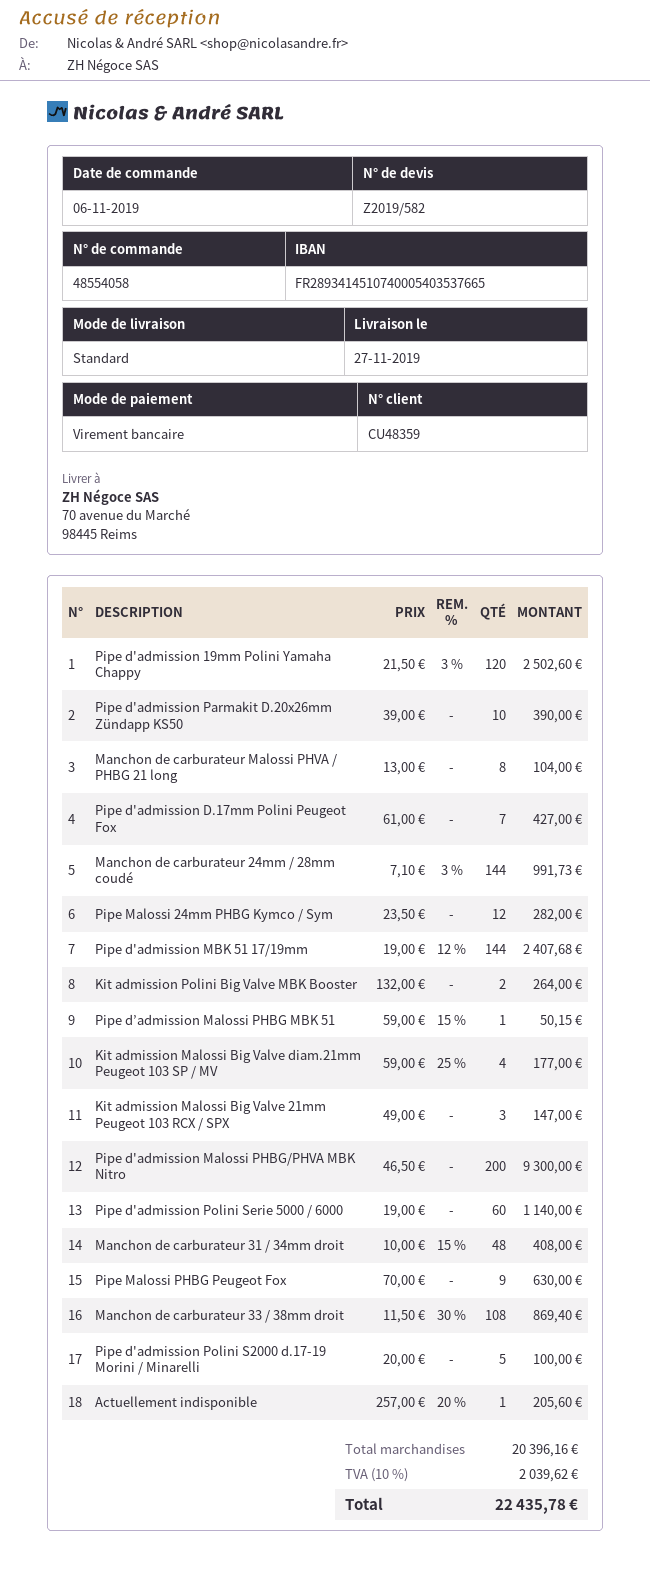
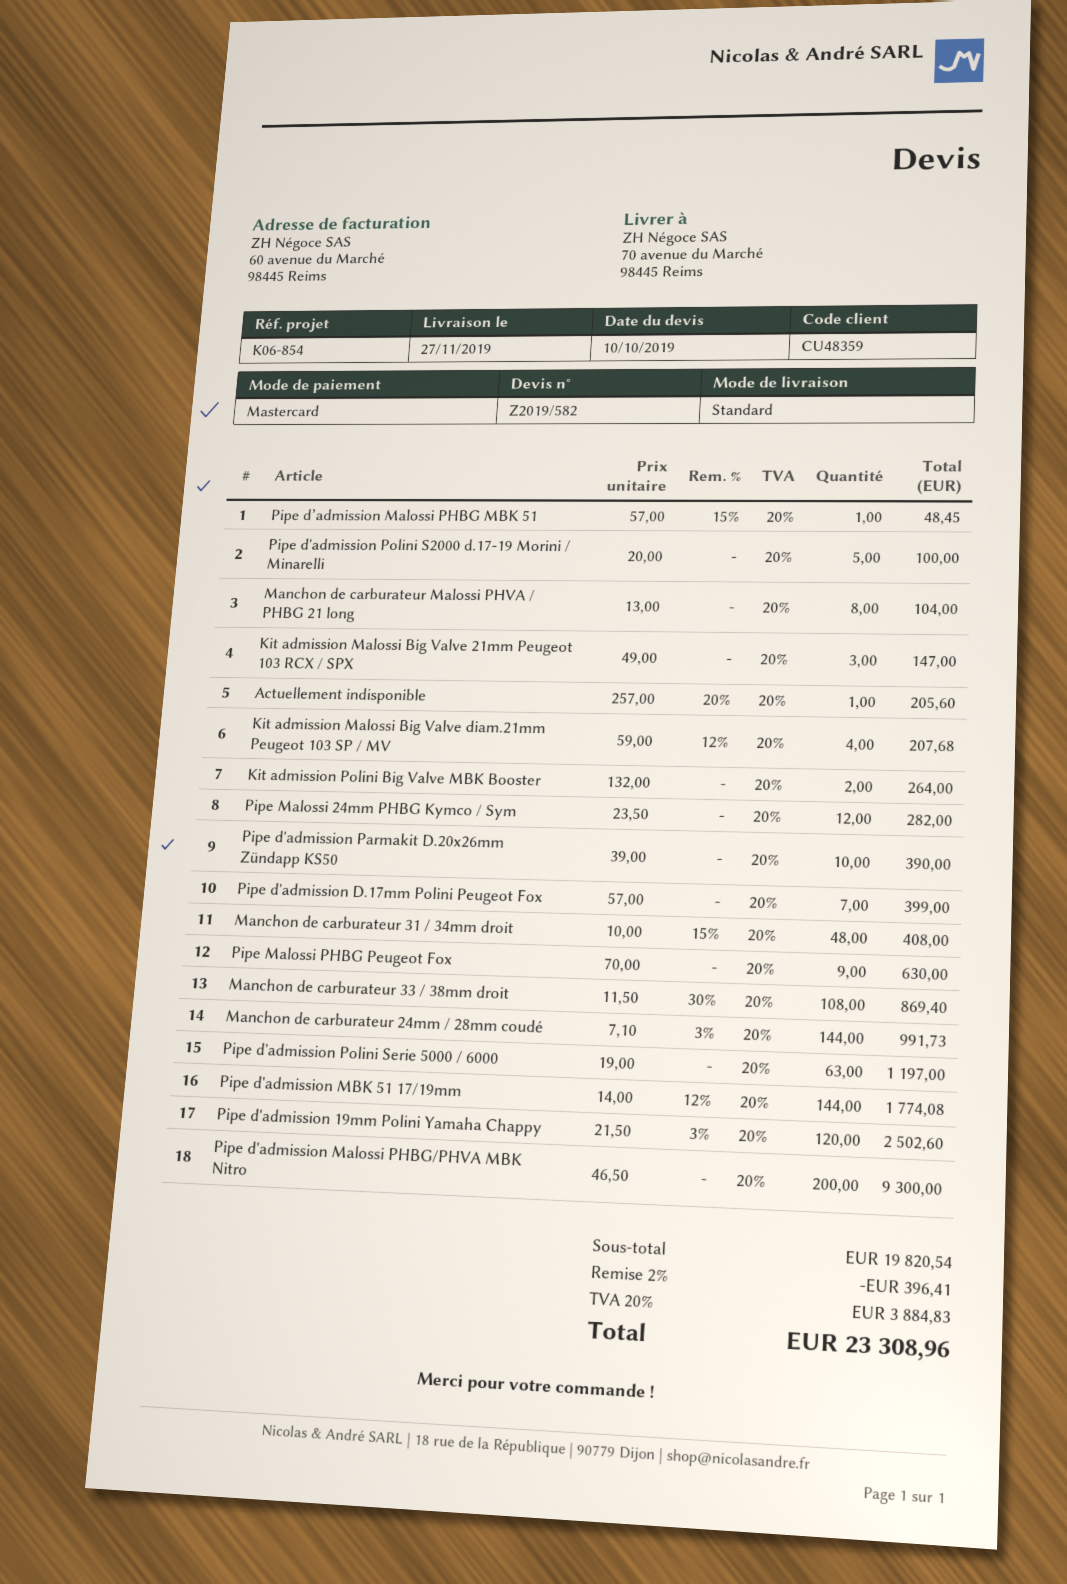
payment method: bank transfer -> Mastercard
Pipe d'admission D.17mm Polini Peugeot Fox: 7 x 61.00 = 427.00 -> 7 x 57.00 = 399.00
Pipe d'admission MBK 51 17/19mm: 144 x 19.00 - 12% = 2407.68 -> 144 x 14.00 - 12% = 1774.08
Pipe d’admission Malossi PHBG MBK 51: 1 x 59.00 - 15% = 50.15 -> 1 x 57.00 - 15% = 48.45
Kit admission Malossi Big Valve diam.21mm Peugeot 103 SP / MV: 4 x 59.00 - 25% = 177.00 -> 4 x 59.00 - 12% = 207.68
Pipe d'admission Polini Serie 5000 / 6000: 60 x 19.00 = 1140.00 -> 63 x 19.00 = 1197.00
subtotal: 20396.16 -> 19820.54
discount: none -> 2% = 396.41
tax: 10% = 2039.62 -> 20% = 3884.83
total: 22435.78 -> 23308.96

